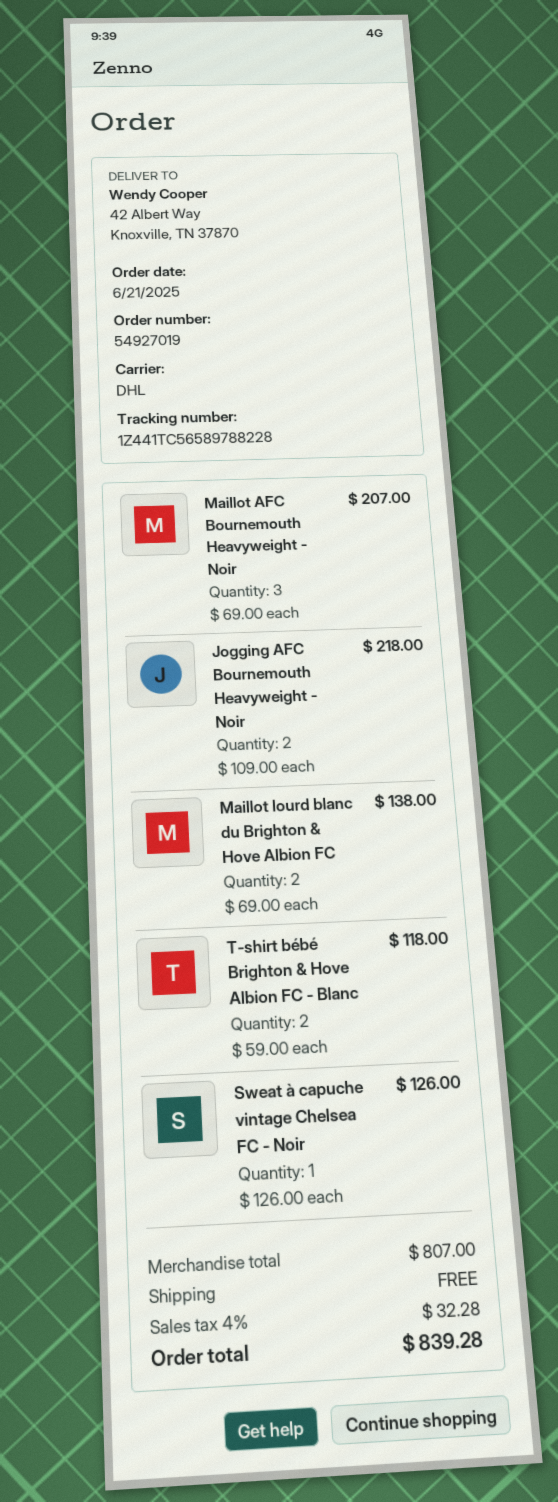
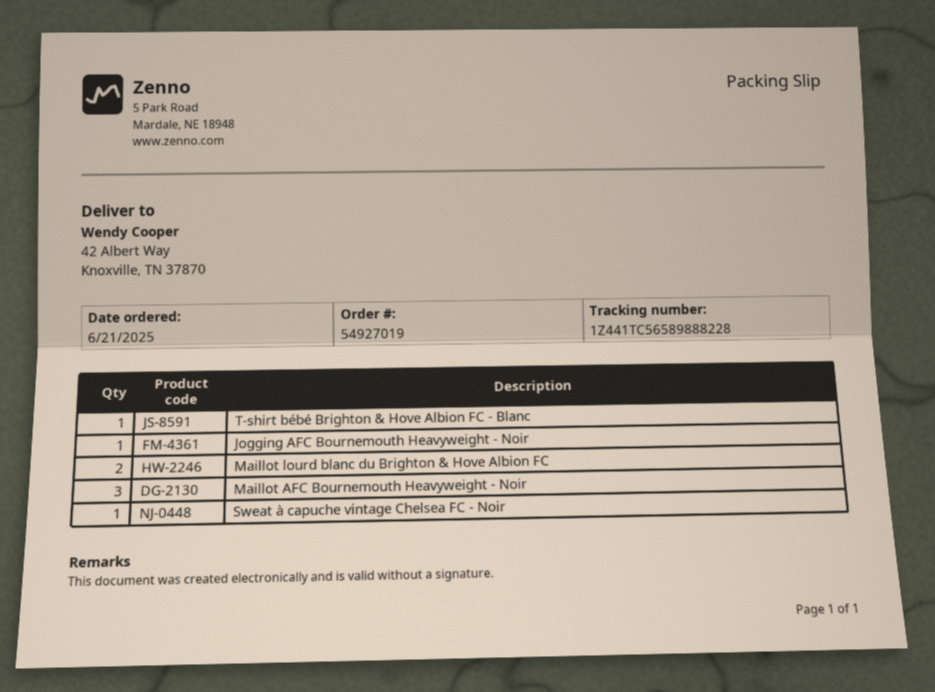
tracking number: 1Z441TC56589788228 -> 1Z441TC56589888228
Jogging AFC Bournemouth Heavyweight - Noir: 2 -> 1
T-shirt bébé Brighton & Hove Albion FC - Blanc: 2 -> 1

